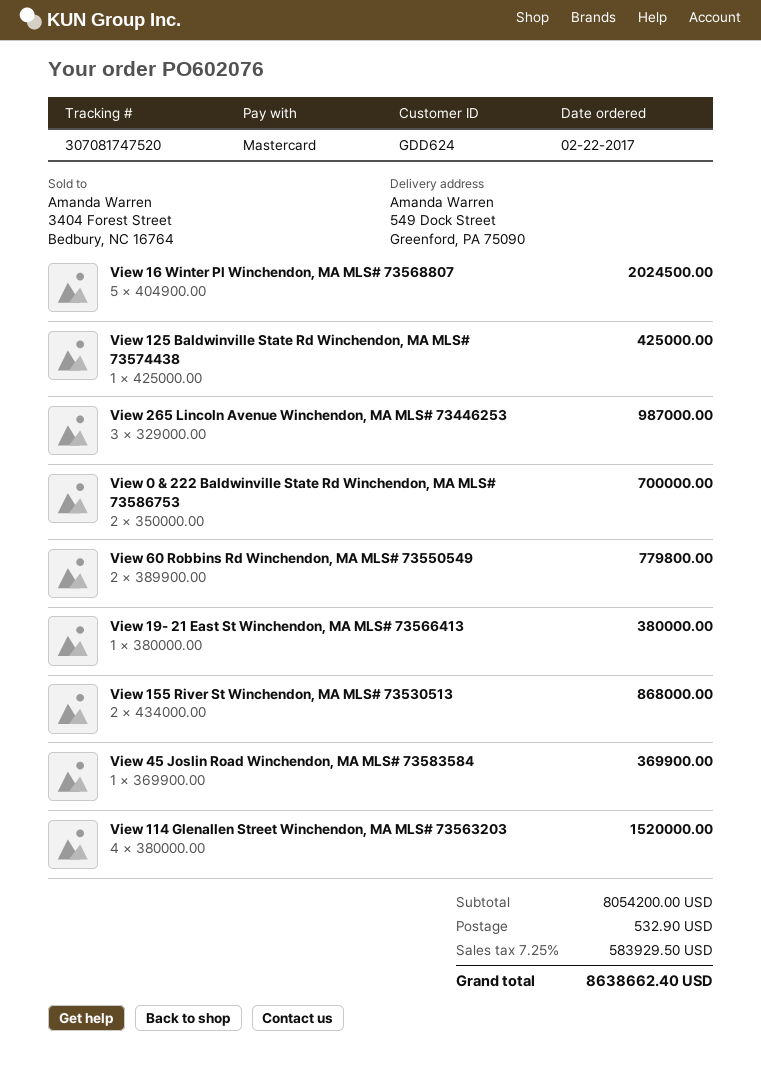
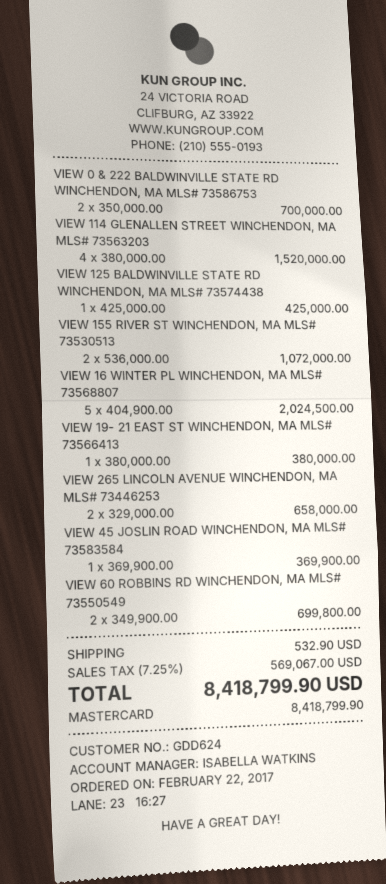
View 265 Lincoln Avenue Winchendon, MA MLS# 73446253: 3 x 329000.00 = 987000.00 -> 2 x 329000.00 = 658000.00
View 60 Robbins Rd Winchendon, MA MLS# 73550549: 2 x 389900.00 = 779800.00 -> 2 x 349900.00 = 699800.00
View 155 River St Winchendon, MA MLS# 73530513: 2 x 434000.00 = 868000.00 -> 2 x 536000.00 = 1072000.00
tax: 7.25% = 583929.50 -> 7.25% = 569067.00
total: 8638662.40 -> 8418799.90

